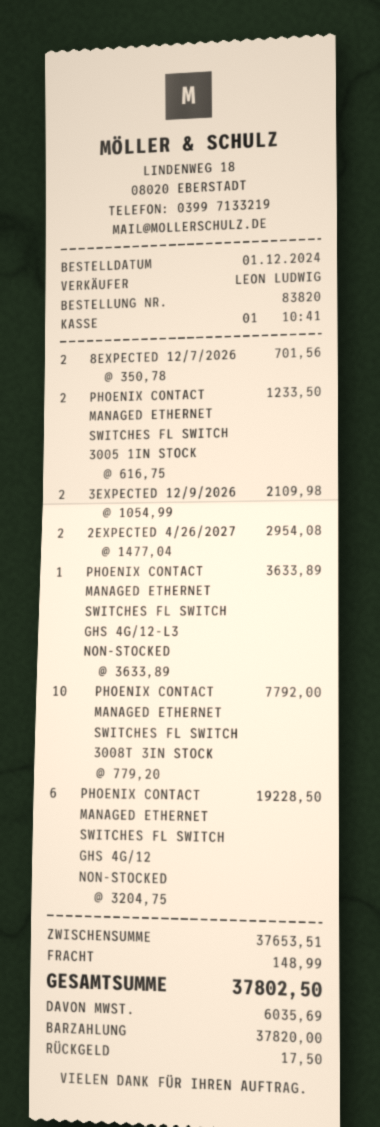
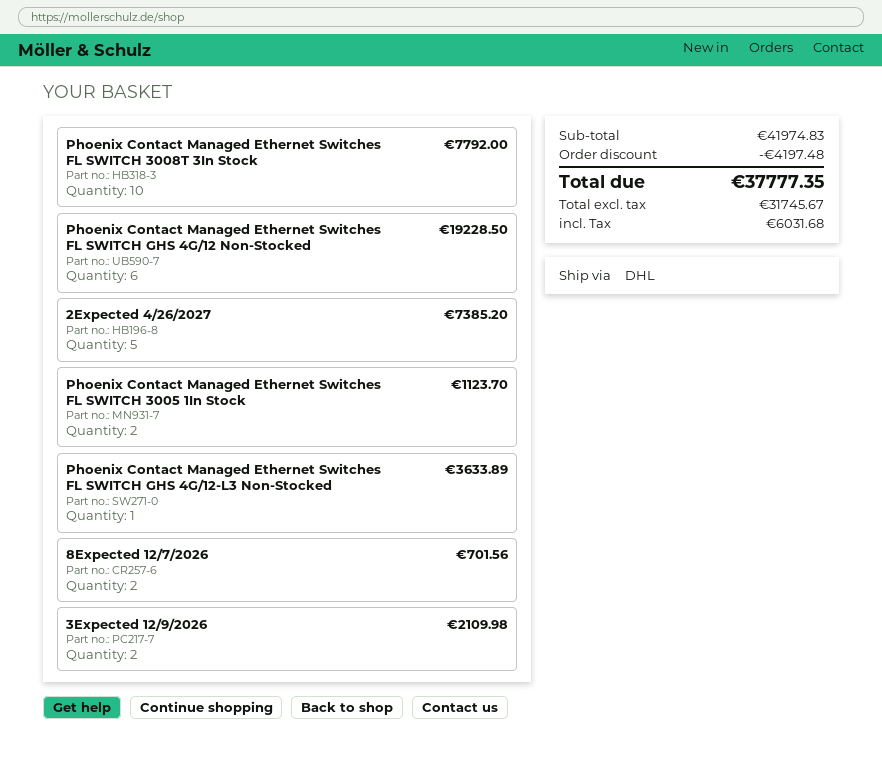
PHOENIX CONTACT MANAGED ETHERNET SWITCHES FL SWITCH 3005 1IN STOCK: 2 for 1233.50 -> 2 for 1123.70
2EXPECTED 4/26/2027: 2 for 2954.08 -> 5 for 7385.20
subtotal: 37653.51 -> 41974.83
discount: none -> 4197.48
shipping: 148.99 -> none
tax: 6035.69 -> 6031.68
total: 37802.50 -> 37777.35

